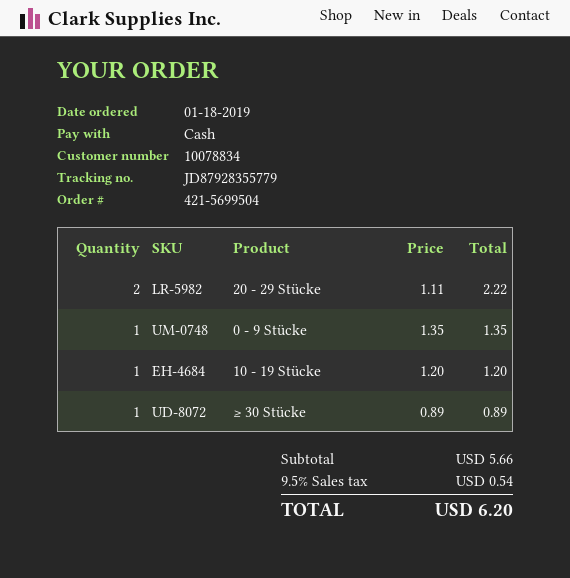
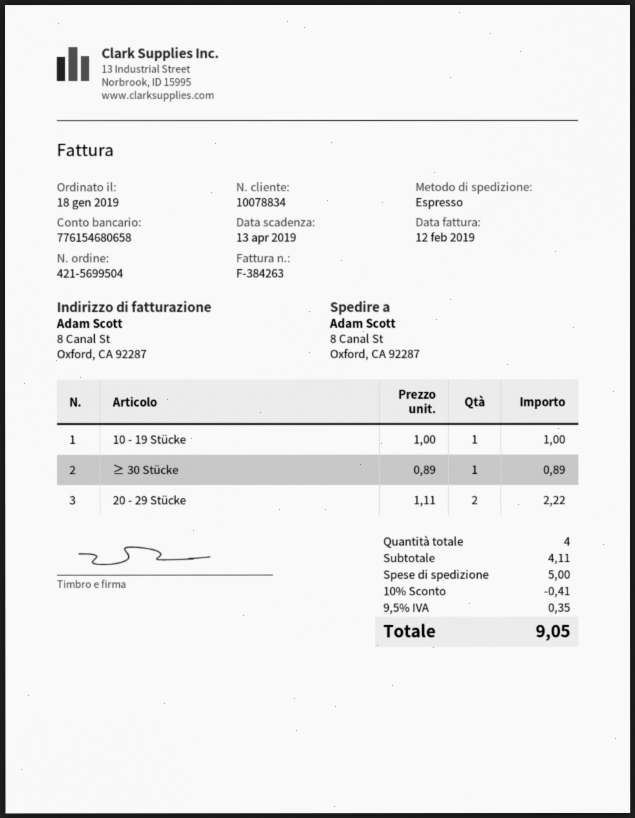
0 - 9 Stücke: 1 x 1.35 = 1.35 -> none
10 - 19 Stücke: 1 x 1.20 = 1.20 -> 1 x 1.00 = 1.00
subtotal: 5.66 -> 4.11
discount: none -> 10% = 0.41
shipping: none -> 5.00
tax: 9.5% = 0.54 -> 9.5% = 0.35
total: 6.20 -> 9.05

